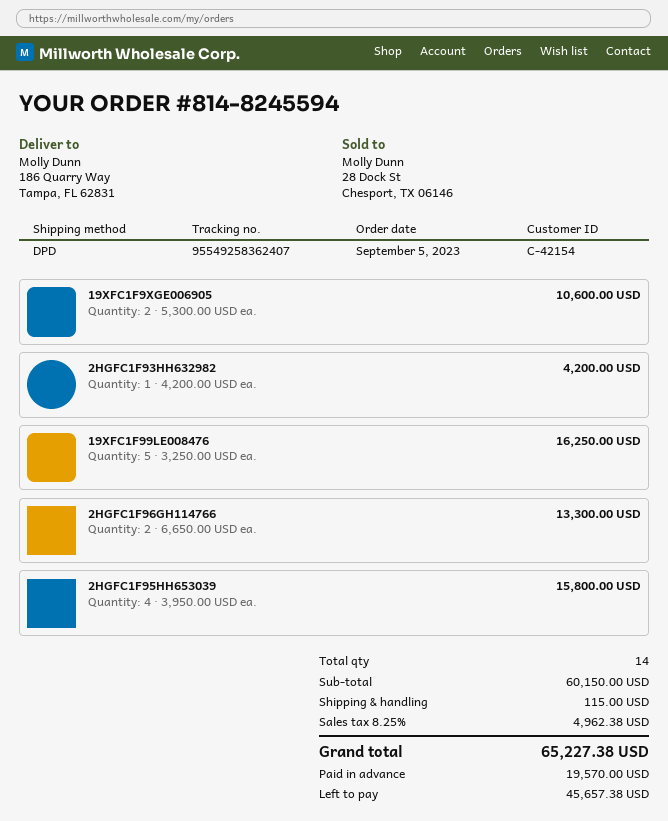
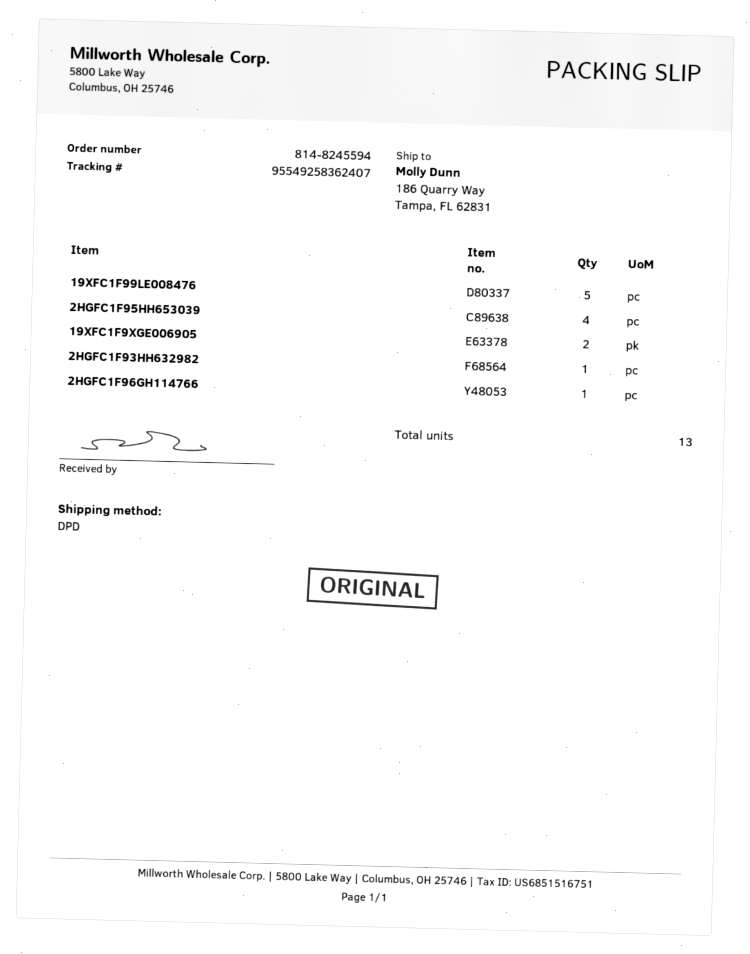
2HGFC1F96GH114766: 2 -> 1
total quantity: 14 -> 13

